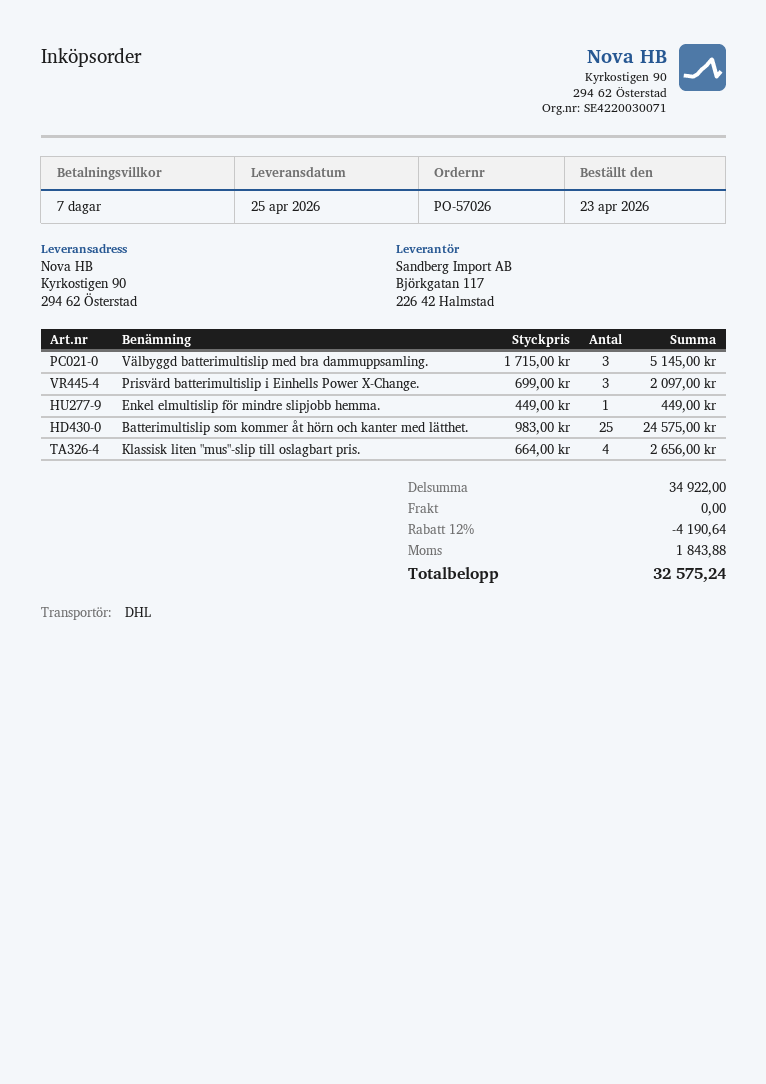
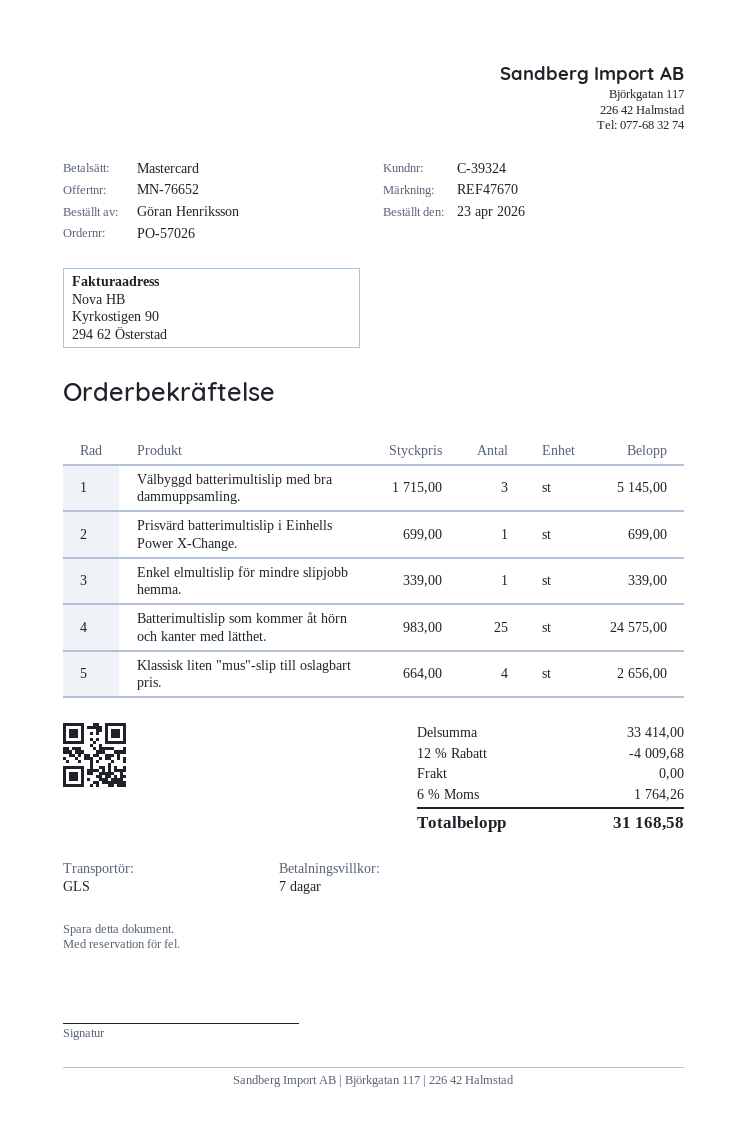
shipping method: DHL -> GLS
Prisvärd batterimultislip i Einhells Power X-Change.: 3 x 699.00 = 2097.00 -> 1 x 699.00 = 699.00
Enkel elmultislip för mindre slipjobb hemma.: 1 x 449.00 = 449.00 -> 1 x 339.00 = 339.00
subtotal: 34922.00 -> 33414.00
discount: 12% = 4190.64 -> 12% = 4009.68
tax: 1843.88 -> 1764.26
total: 32575.24 -> 31168.58

